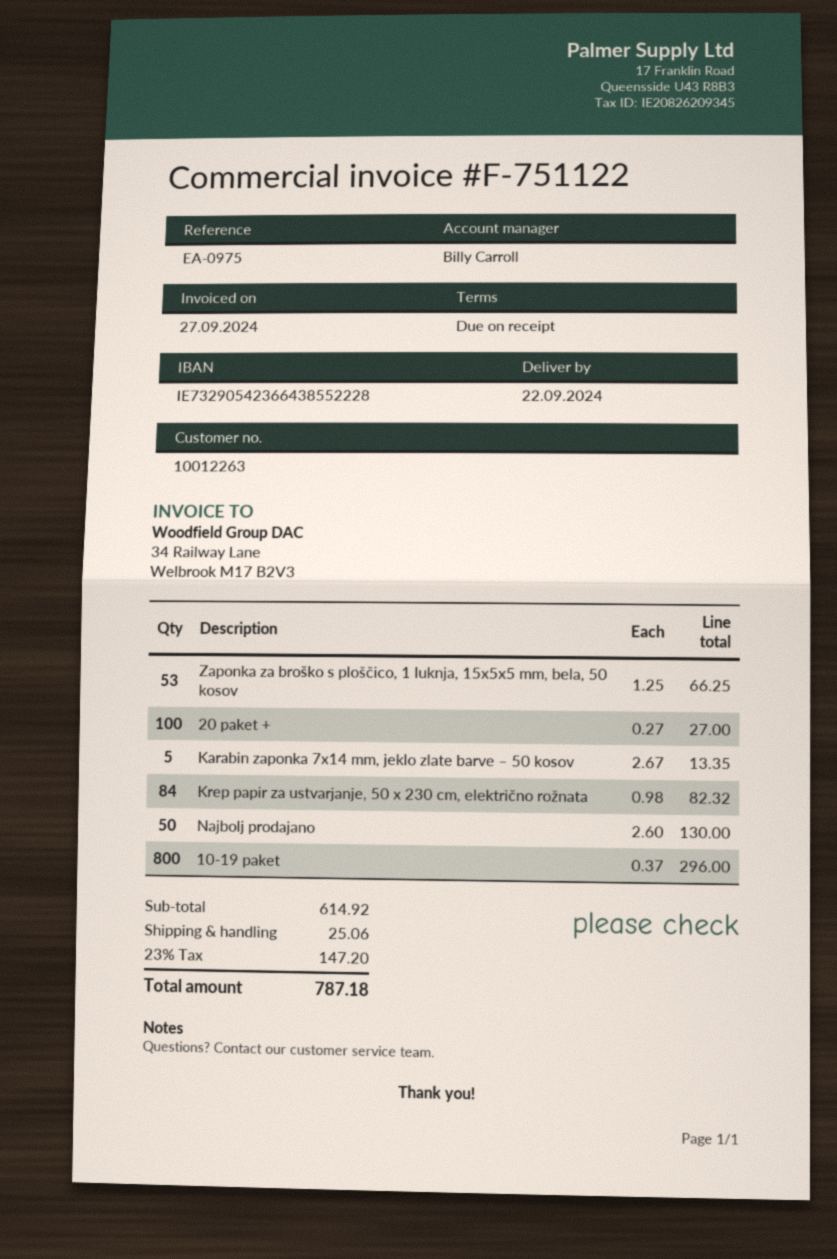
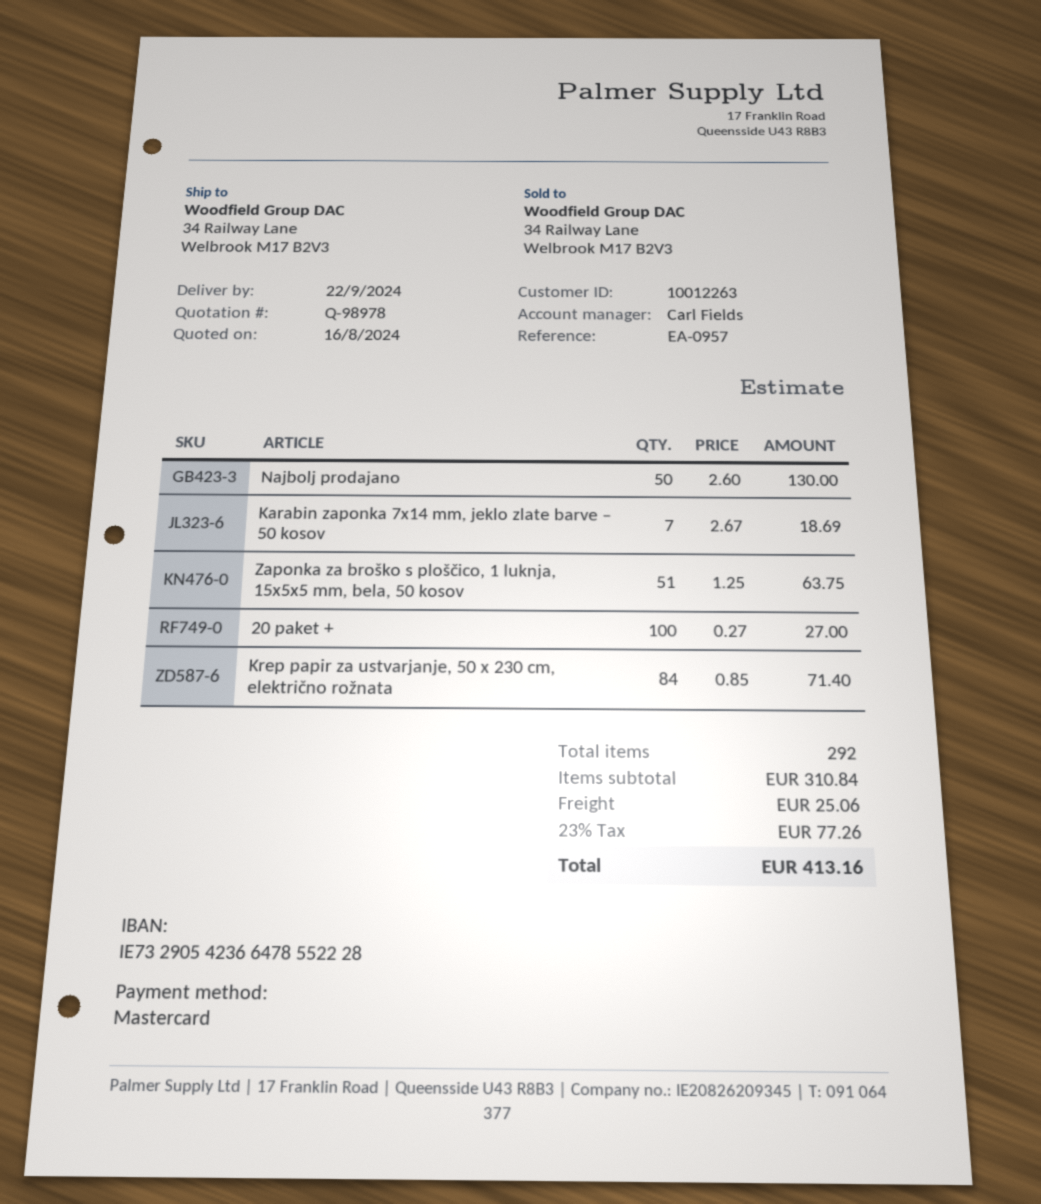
reference: EA-0975 -> EA-0957
sales rep: Billy Carroll -> Carl Fields
bank account: IE73290542366438552228 -> IE73290542366478552228
Zaponka za broško s ploščico, 1 luknja, 15x5x5 mm, bela, 50 kosov: 53 x 1.25 = 66.25 -> 51 x 1.25 = 63.75
Karabin zaponka 7x14 mm, jeklo zlate barve – 50 kosov: 5 x 2.67 = 13.35 -> 7 x 2.67 = 18.69
Krep papir za ustvarjanje, 50 x 230 cm, električno rožnata: 84 x 0.98 = 82.32 -> 84 x 0.85 = 71.40
10-19 paket: 800 x 0.37 = 296.00 -> none
subtotal: 614.92 -> 310.84
tax: 23% = 147.20 -> 23% = 77.26
total: 787.18 -> 413.16

